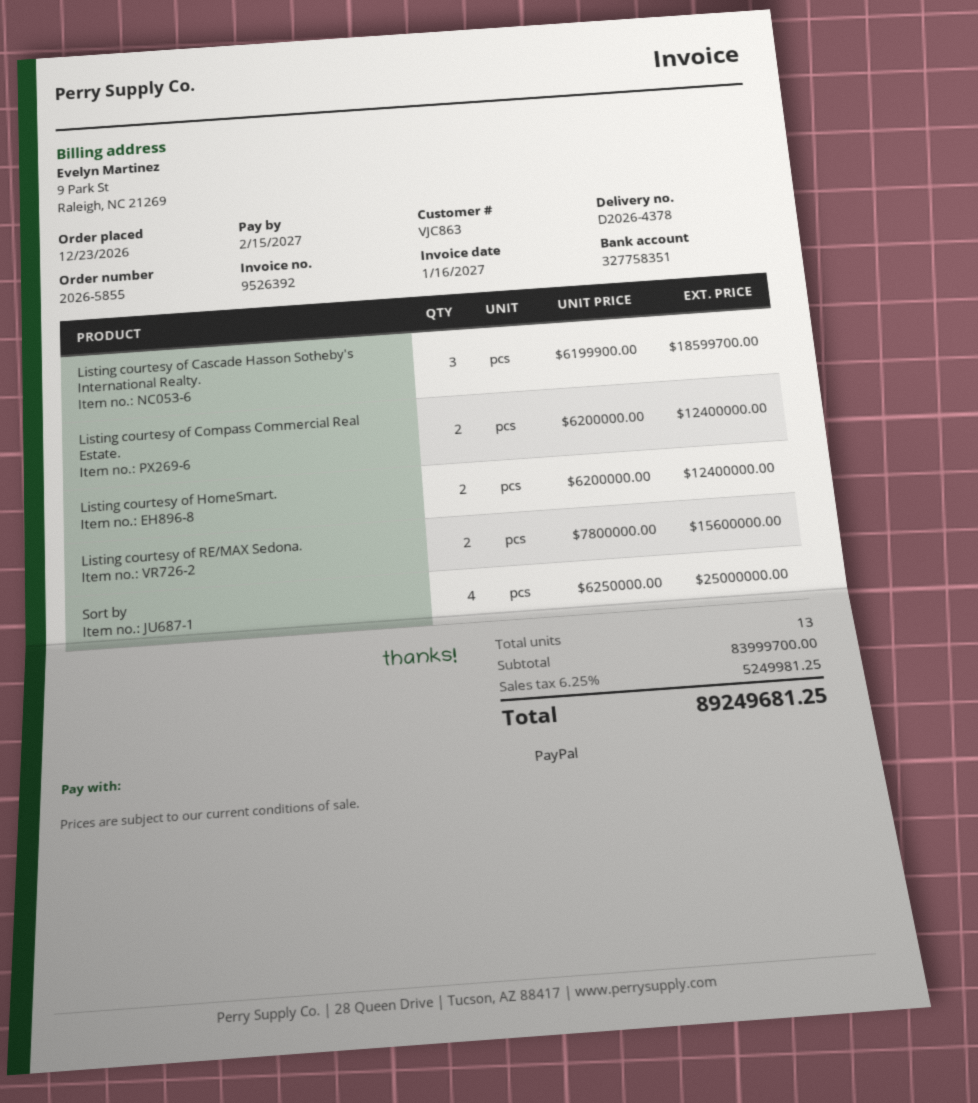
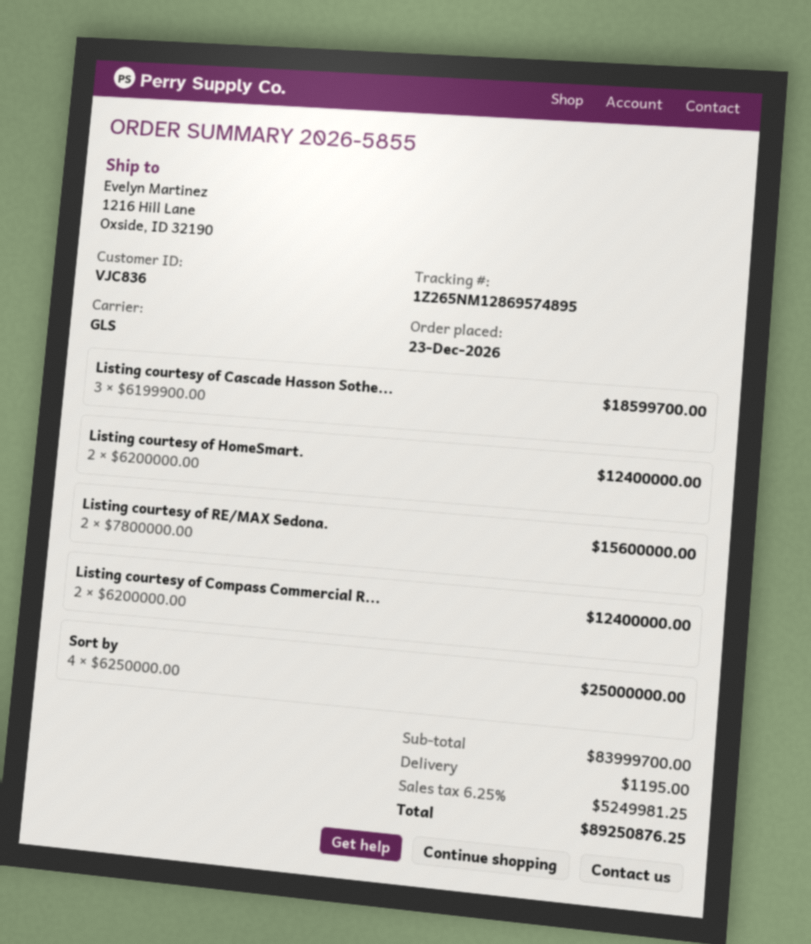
customer number: VJC863 -> VJC836
shipping: none -> 1195.00
total: 89249681.25 -> 89250876.25

